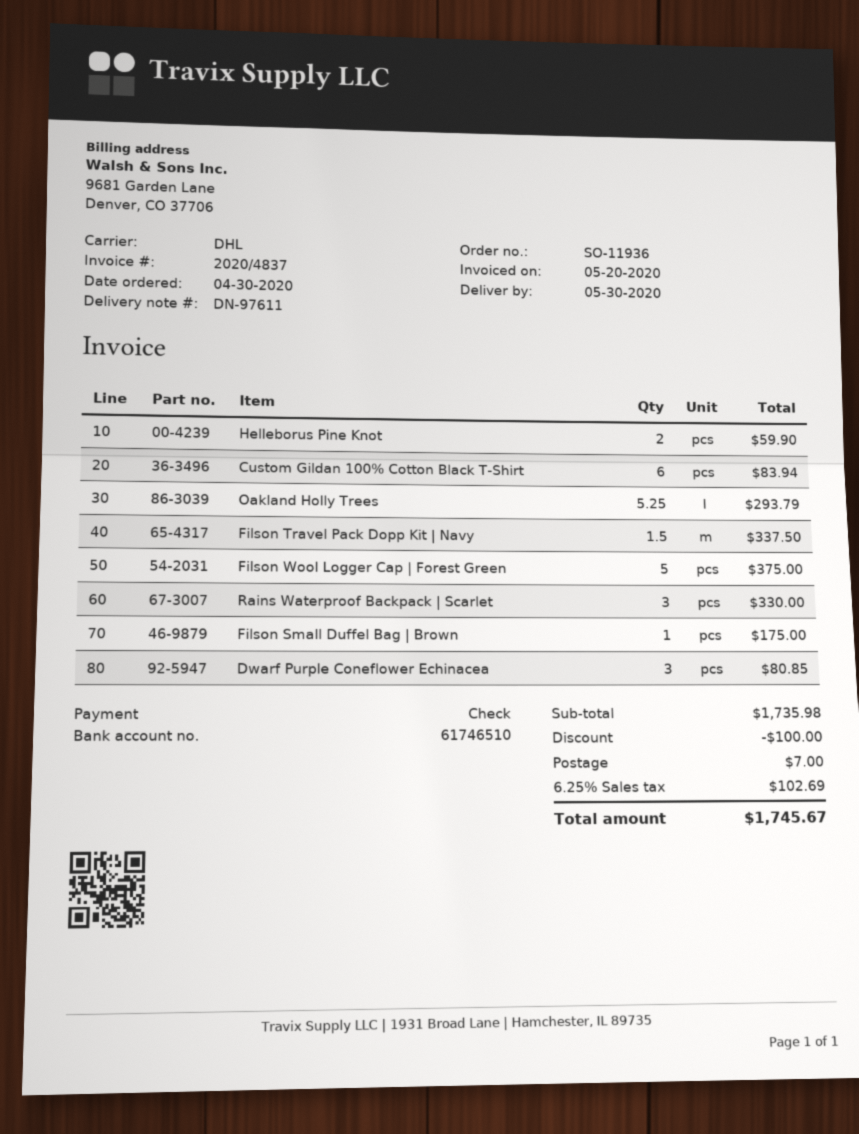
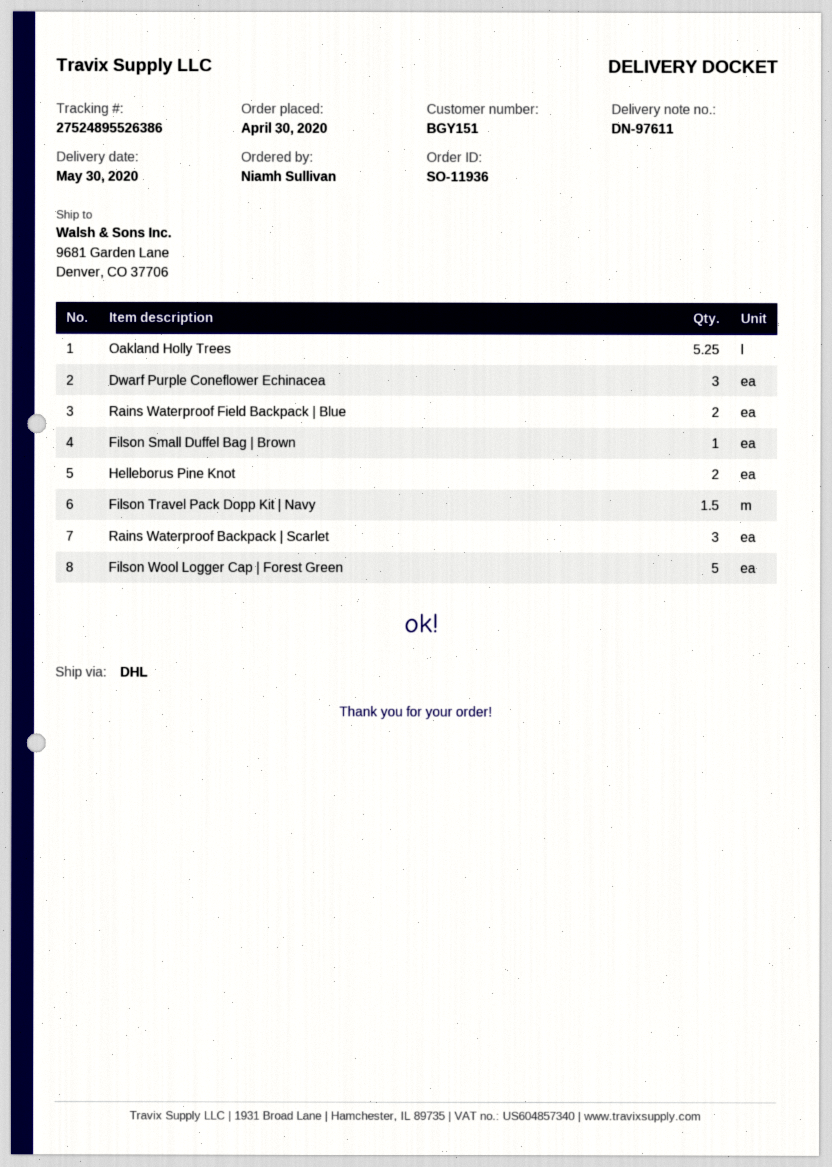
Custom Gildan 100% Cotton Black T-Shirt: 6 -> none
Rains Waterproof Field Backpack | Blue: none -> 2

